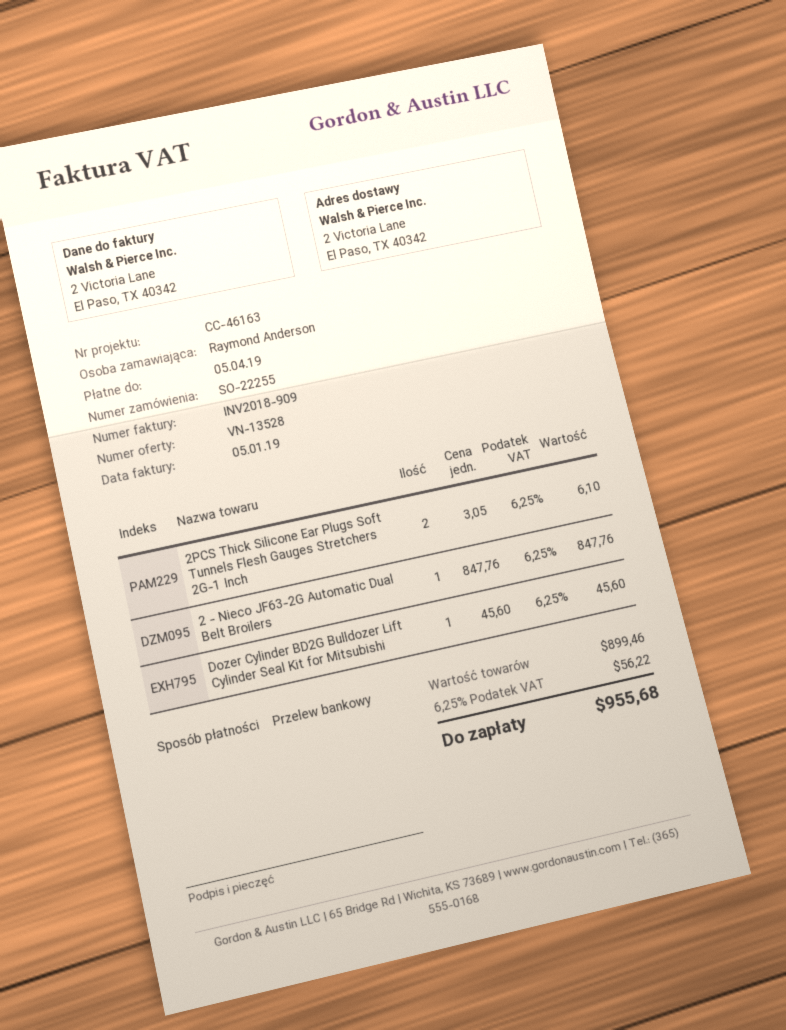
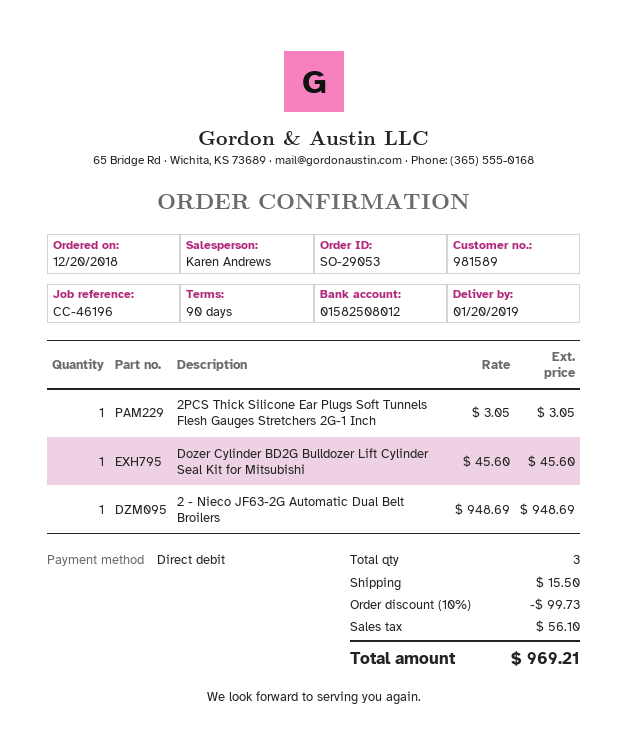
order number: SO-22255 -> SO-29053
reference: CC-46163 -> CC-46196
payment method: bank transfer -> direct debit
2PCS Thick Silicone Ear Plugs Soft Tunnels Flesh Gauges Stretchers 2G-1 Inch: 2 x 3.05 = 6.10 -> 1 x 3.05 = 3.05
2 - Nieco JF63-2G Automatic Dual Belt Broilers: 1 x 847.76 = 847.76 -> 1 x 948.69 = 948.69
discount: none -> 10% = 99.73
shipping: none -> 15.50
tax: 56.22 -> 56.10
total: 955.68 -> 969.21

